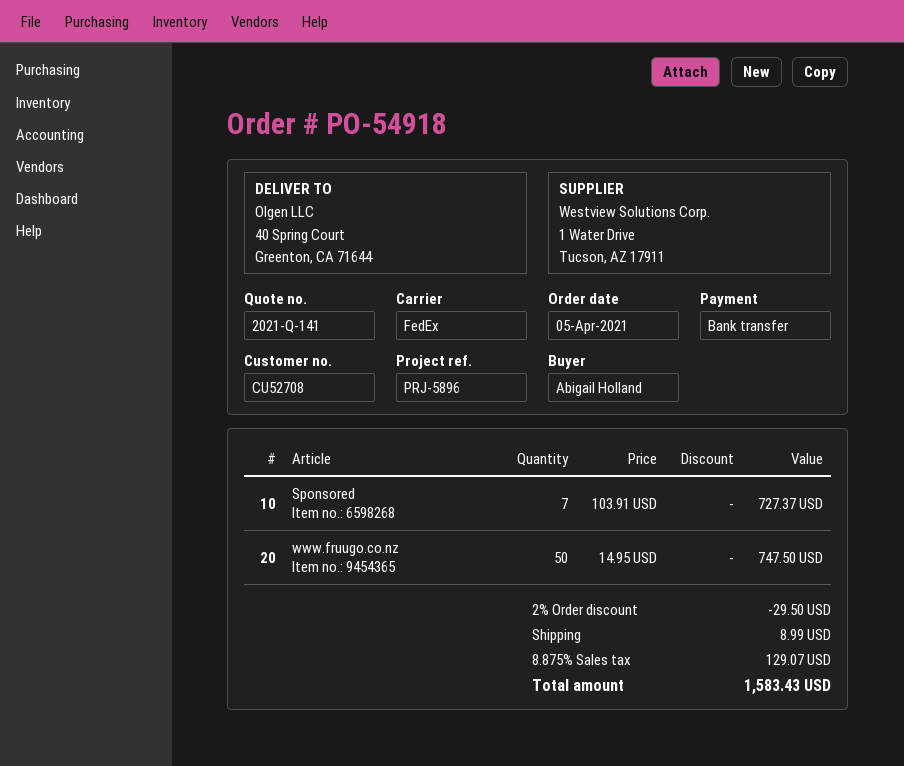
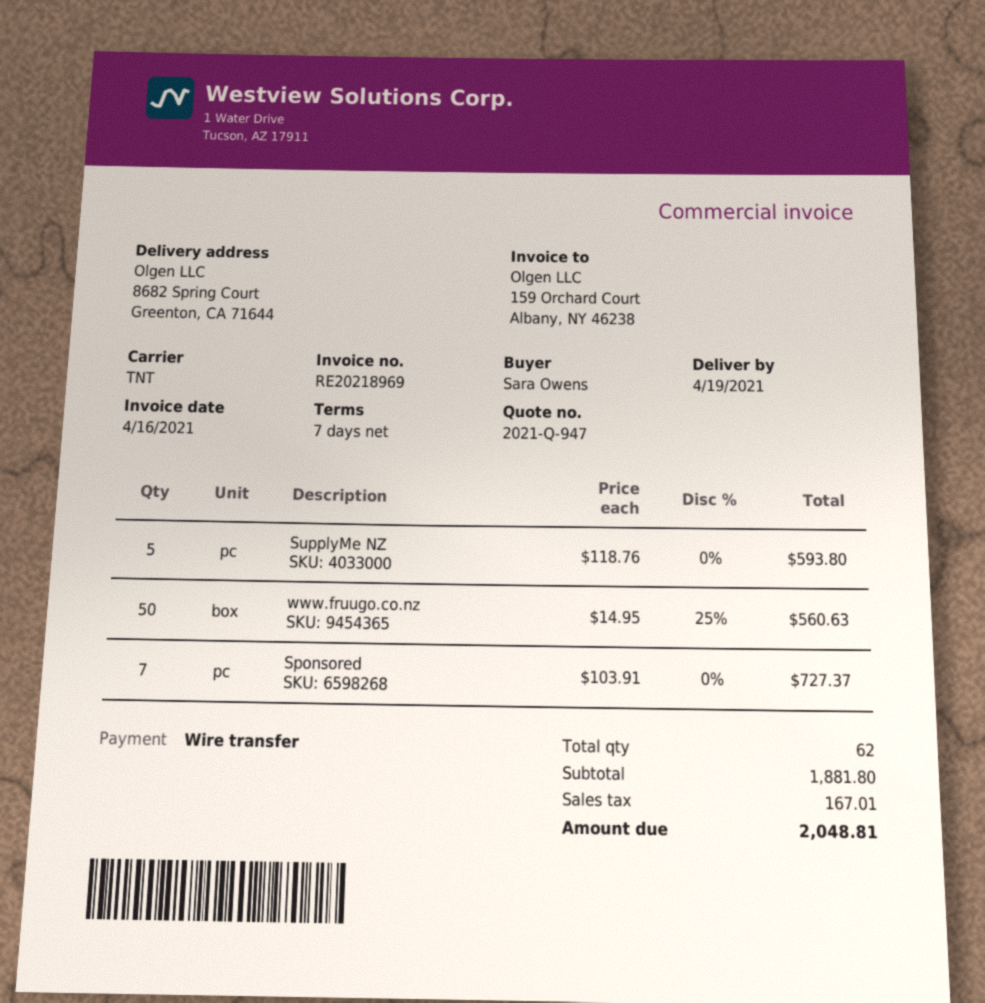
quote number: 2021-Q-141 -> 2021-Q-947
ordered by: Abigail Holland -> Sara Owens
shipping method: FedEx -> TNT
ship to: 40 Spring Court, Greenton, CA 71644 -> 8682 Spring Court, Greenton, CA 71644
www.fruugo.co.nz: 50 x 14.95 = 747.50 -> 50 x 14.95 - 25% = 560.63
SupplyMe NZ: none -> 5 x 118.76 = 593.80
discount: 2% = 29.50 -> none
shipping: 8.99 -> none
tax: 129.07 -> 167.01
total: 1583.43 -> 2048.81

